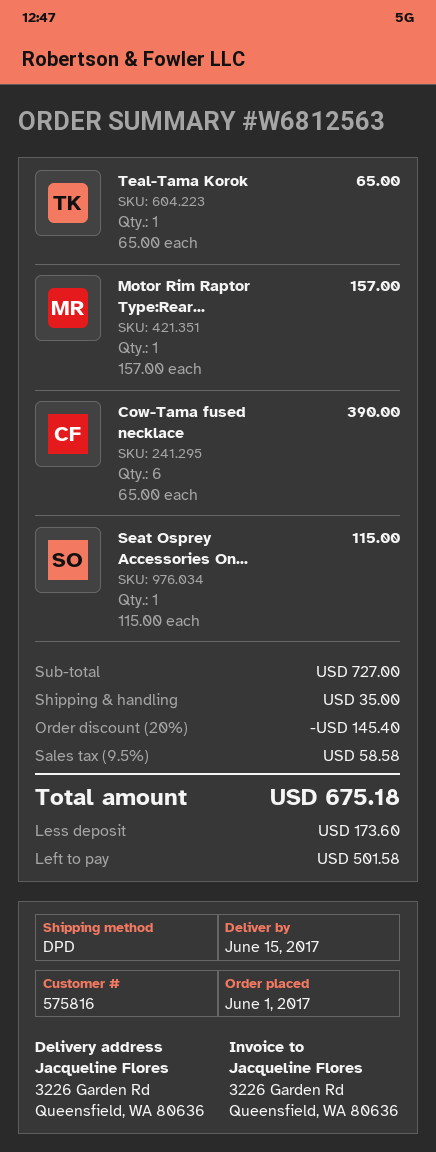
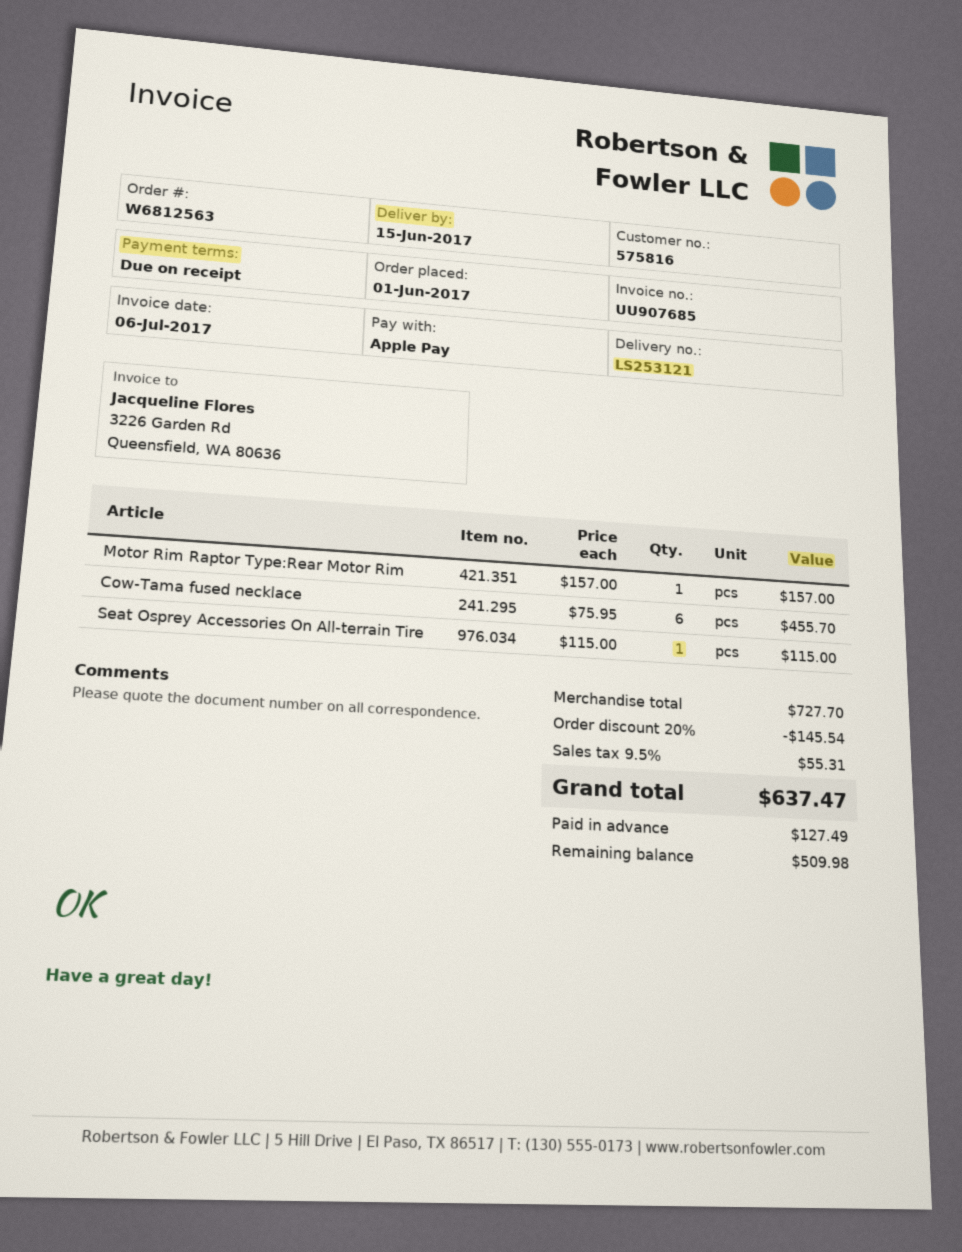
Teal-Tama Korok: 1 x 65.00 = 65.00 -> none
Cow-Tama fused necklace: 6 x 65.00 = 390.00 -> 6 x 75.95 = 455.70
subtotal: 727.00 -> 727.70
discount: 20% = 145.40 -> 20% = 145.54
shipping: 35.00 -> none
tax: 9.5% = 58.58 -> 9.5% = 55.31
total: 675.18 -> 637.47
deposit: 173.60 -> 127.49
balance: 501.58 -> 509.98

